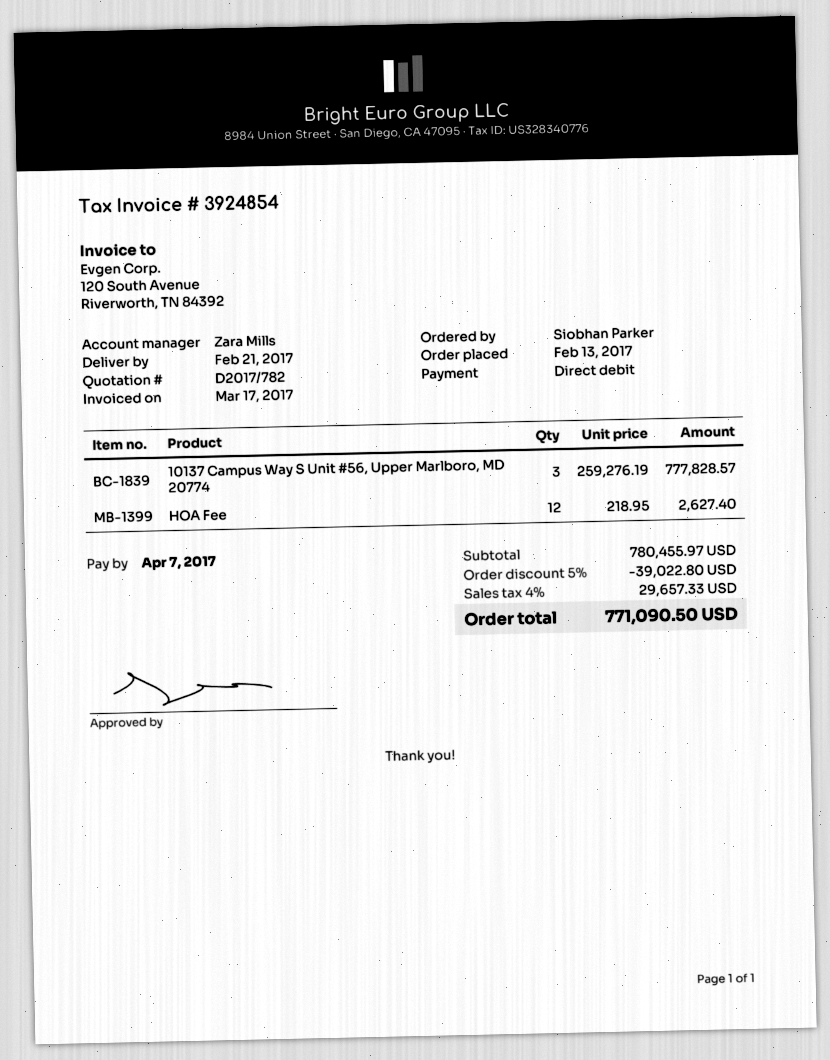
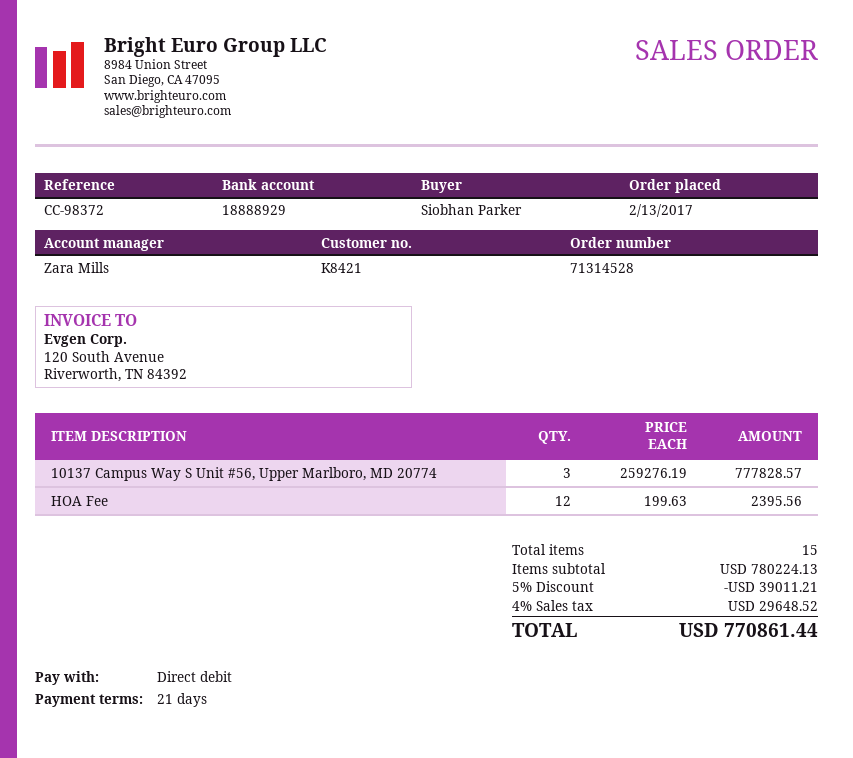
HOA Fee: 12 x 218.95 = 2627.40 -> 12 x 199.63 = 2395.56
subtotal: 780455.97 -> 780224.13
discount: 5% = 39022.80 -> 5% = 39011.21
tax: 4% = 29657.33 -> 4% = 29648.52
total: 771090.50 -> 770861.44

